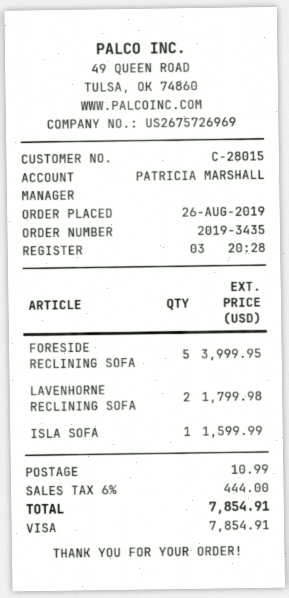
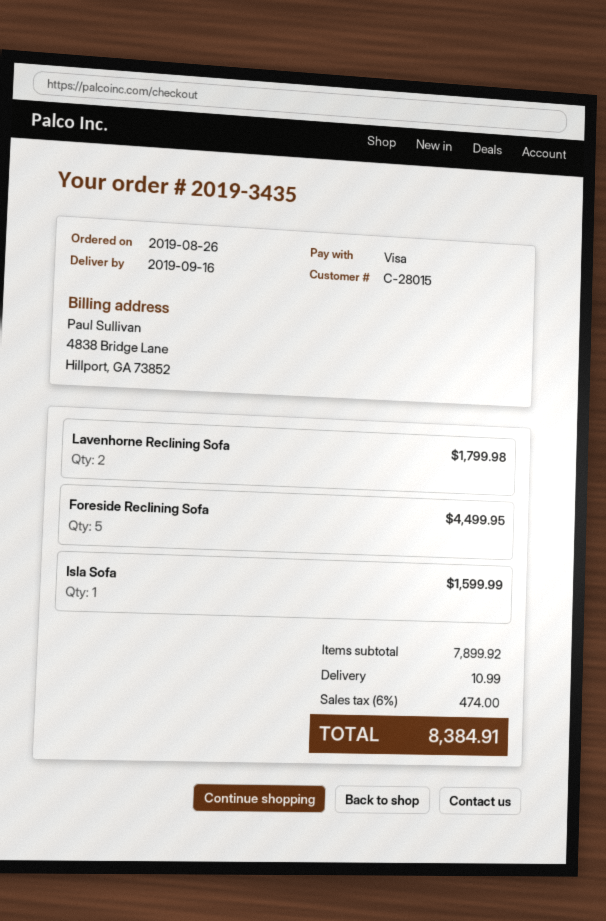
FORESIDE RECLINING SOFA: 5 for 3999.95 -> 5 for 4499.95
tax: 6% = 444.00 -> 6% = 474.00
total: 7854.91 -> 8384.91

